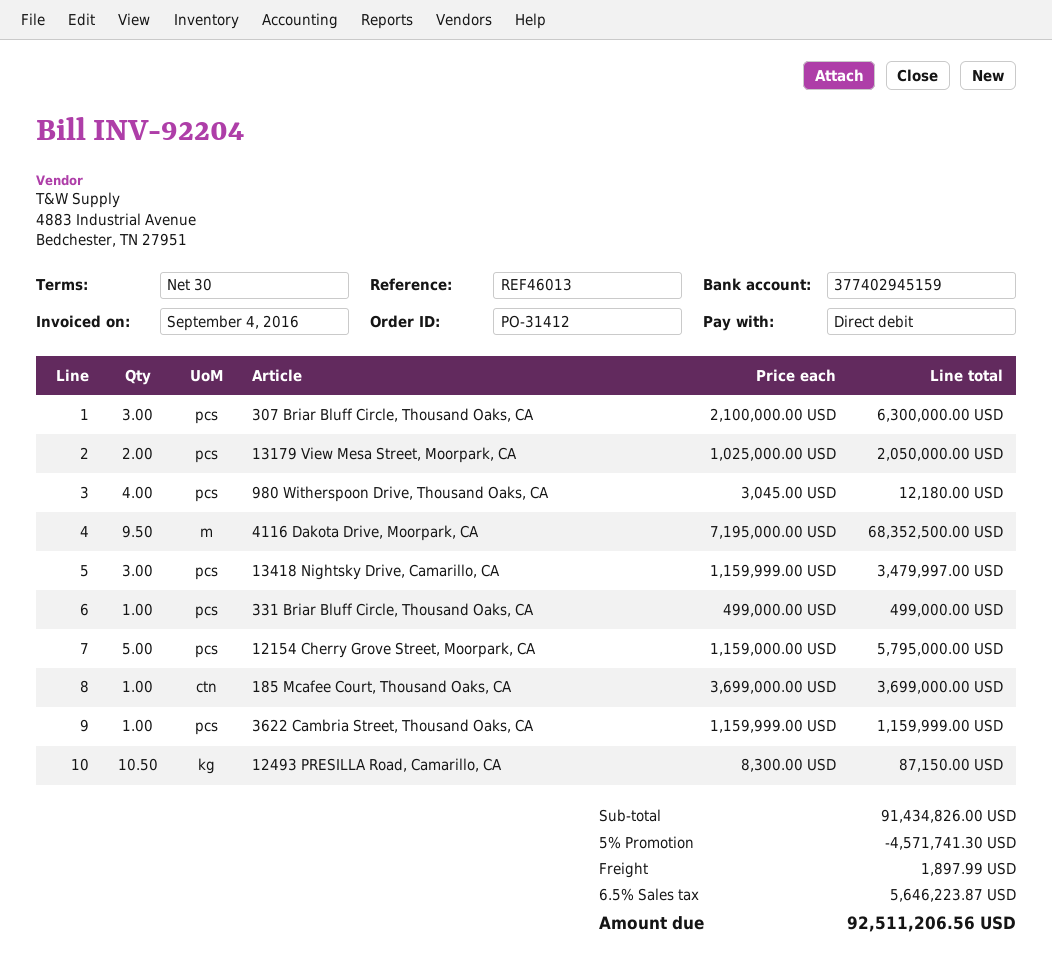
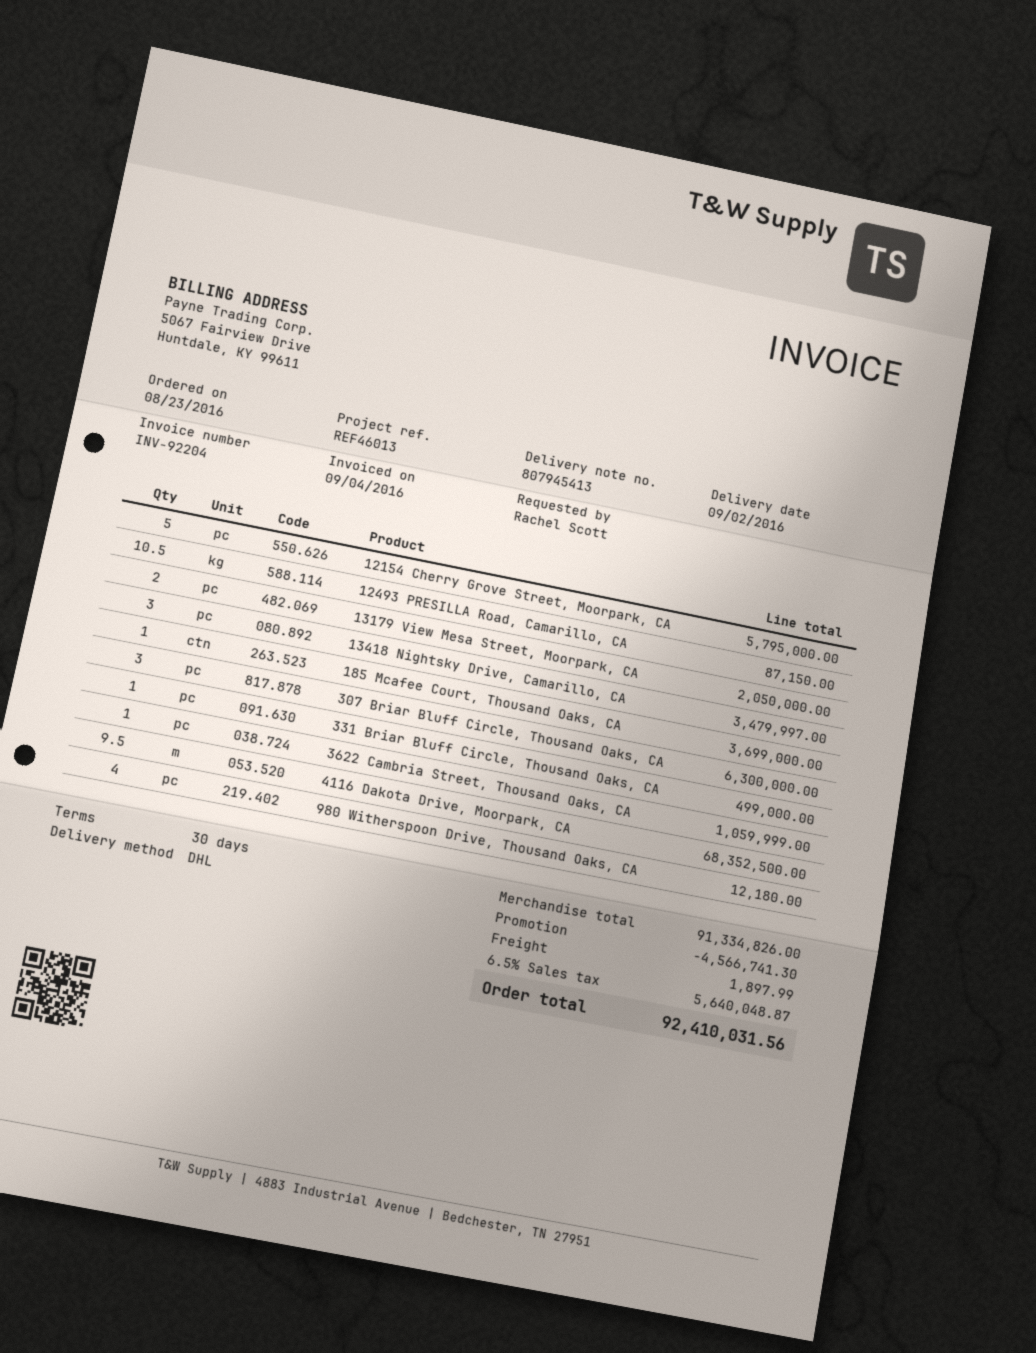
3622 Cambria Street, Thousand Oaks, CA: 1 for 1159999.00 -> 1 for 1059999.00
subtotal: 91434826.00 -> 91334826.00
discount: 4571741.30 -> 4566741.30
tax: 6.5% = 5646223.87 -> 6.5% = 5640048.87
total: 92511206.56 -> 92410031.56

